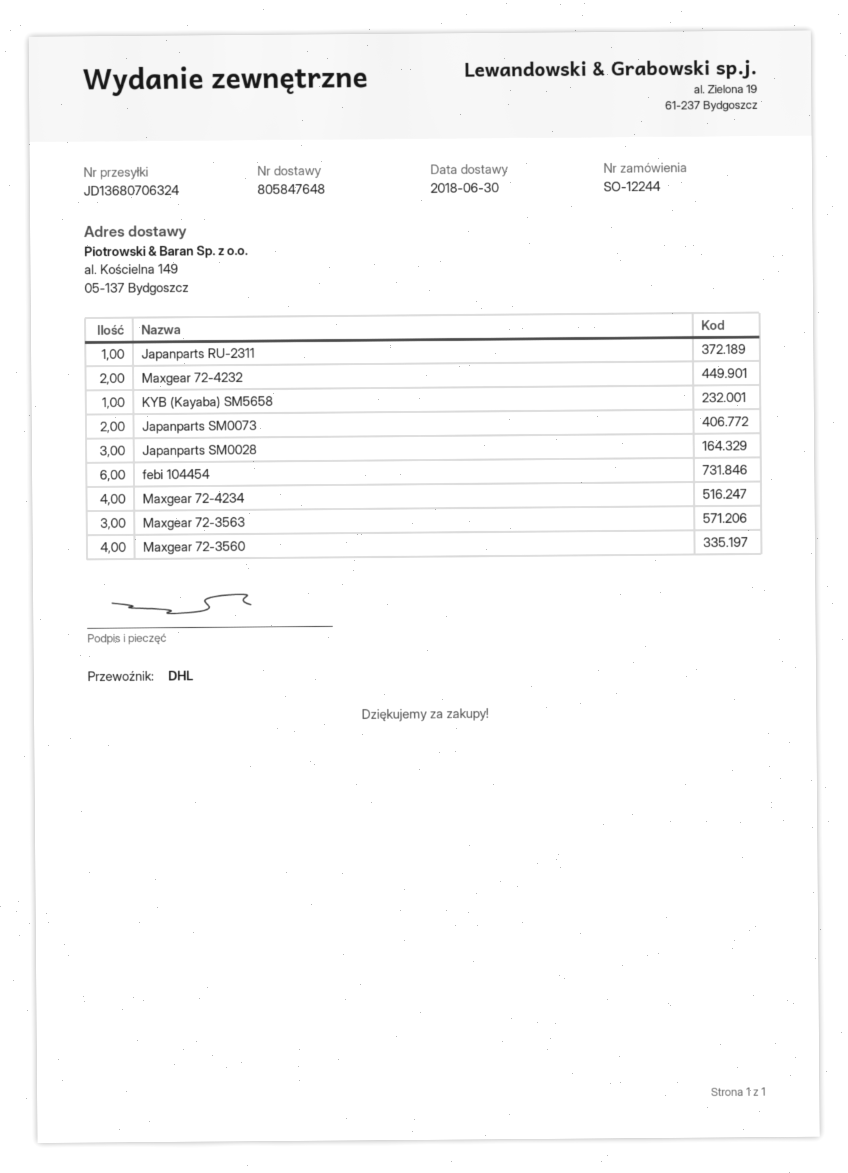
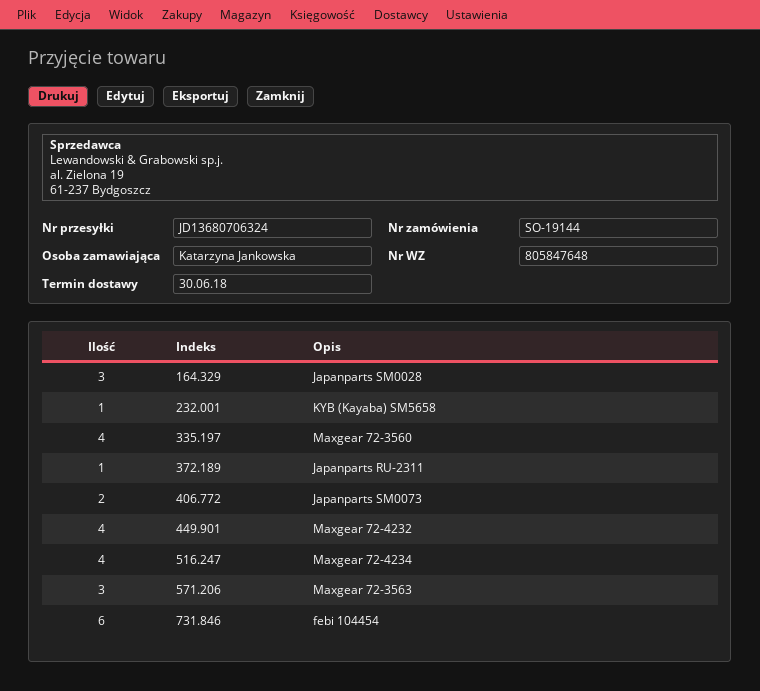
order number: SO-12244 -> SO-19144
Maxgear 72-4232: 2 -> 4

